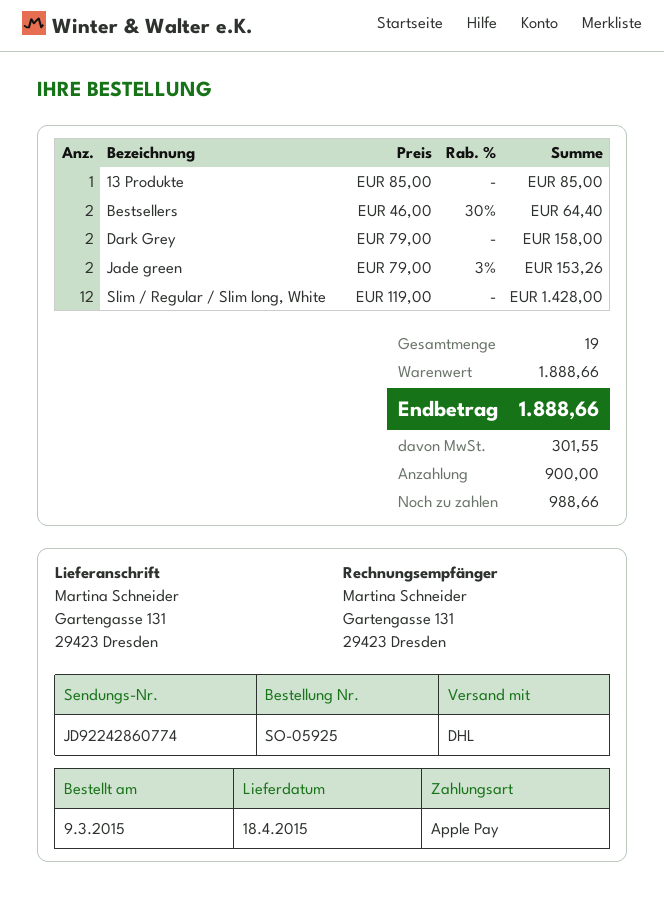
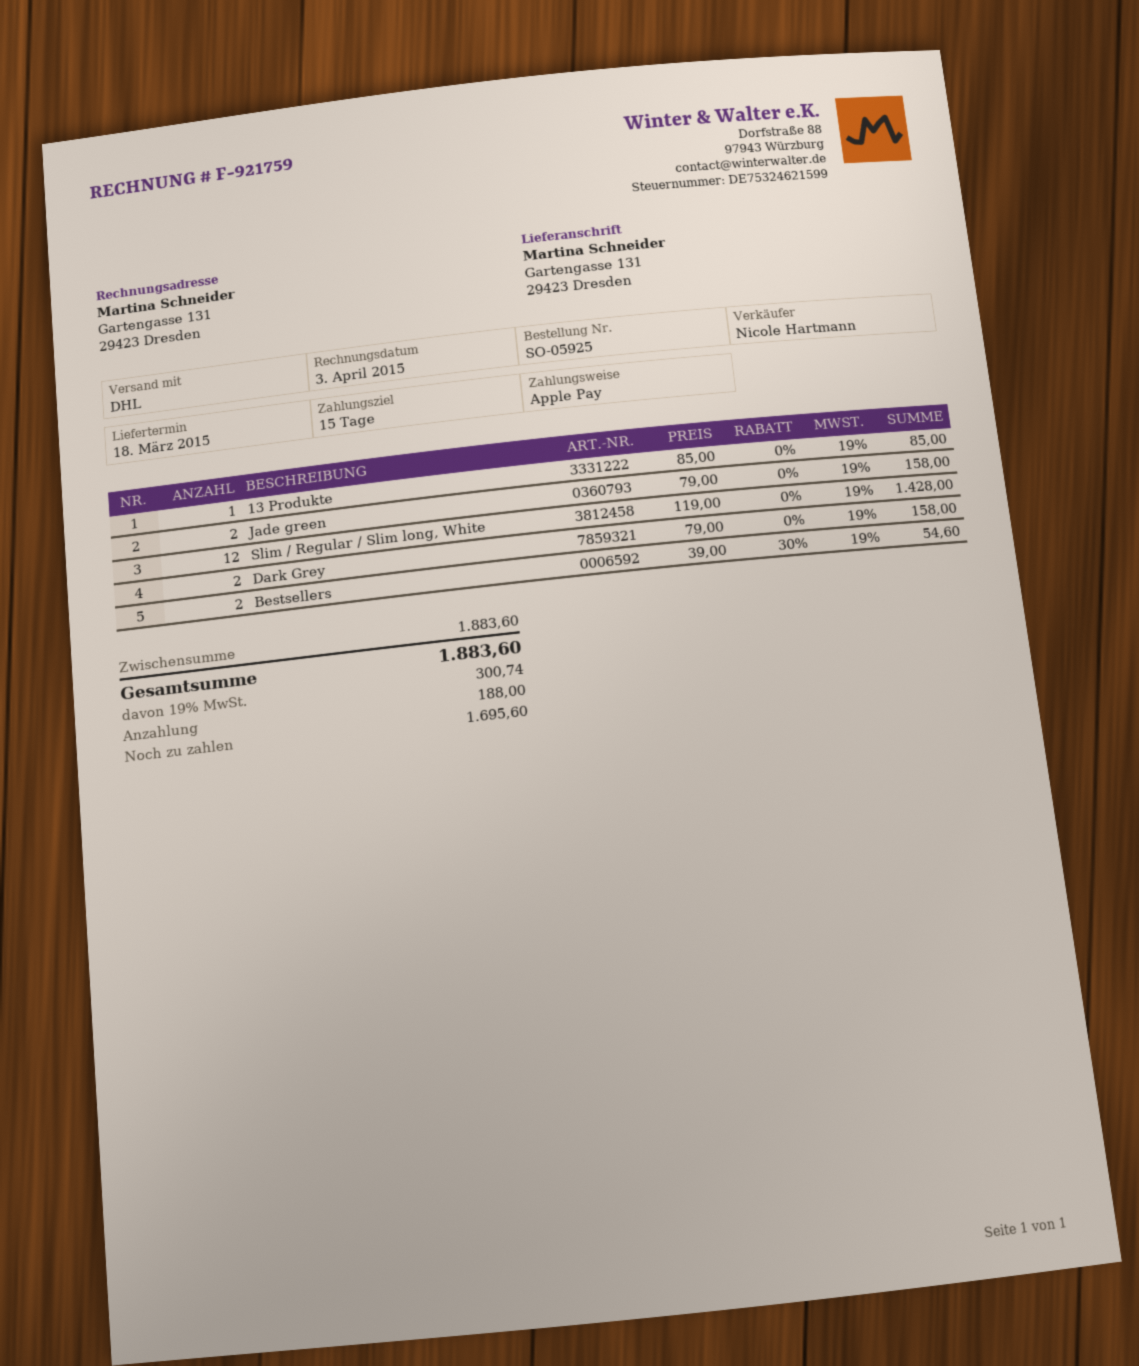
delivery date: 2015-04-18 -> 2015-03-18
Bestsellers: 2 x 46.00 - 30% = 64.40 -> 2 x 39.00 - 30% = 54.60
Jade green: 2 x 79.00 - 3% = 153.26 -> 2 x 79.00 = 158.00
subtotal: 1888.66 -> 1883.60
tax: 301.55 -> 300.74
total: 1888.66 -> 1883.60
deposit: 900.00 -> 188.00
balance: 988.66 -> 1695.60

